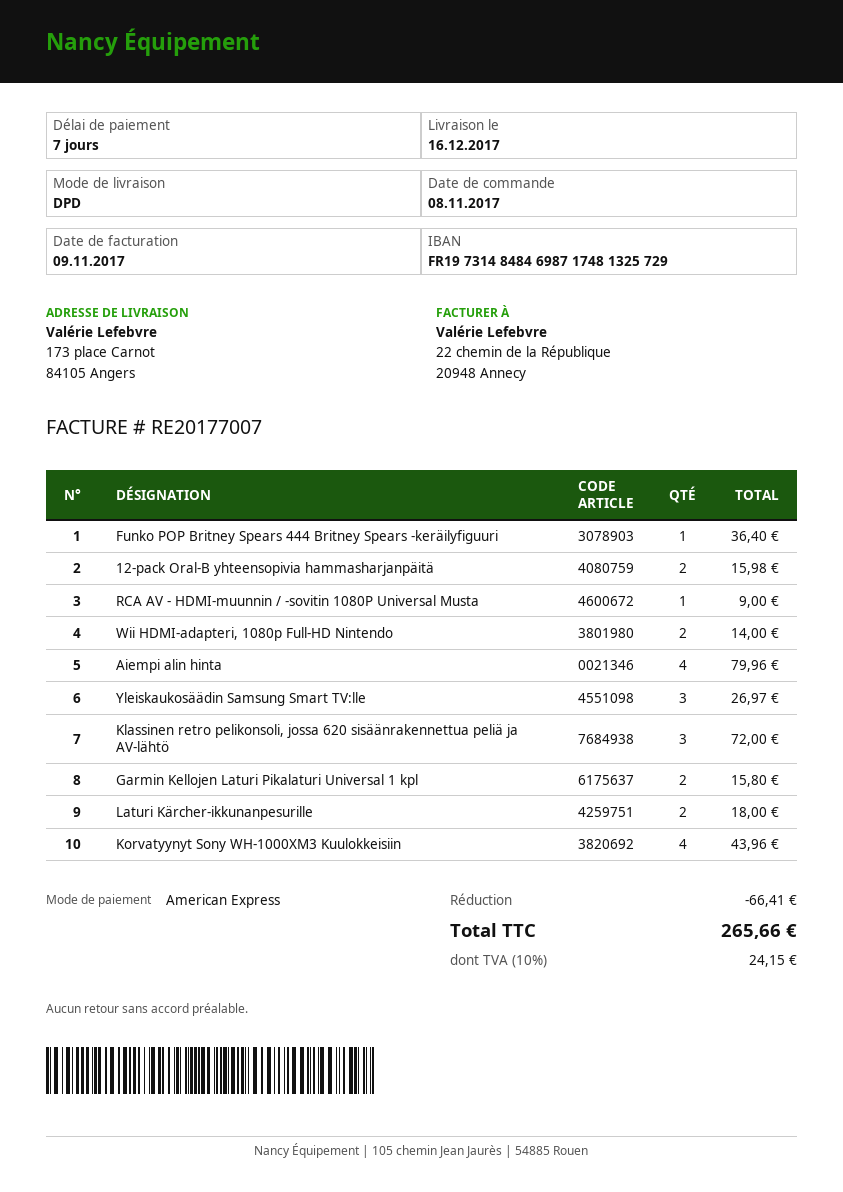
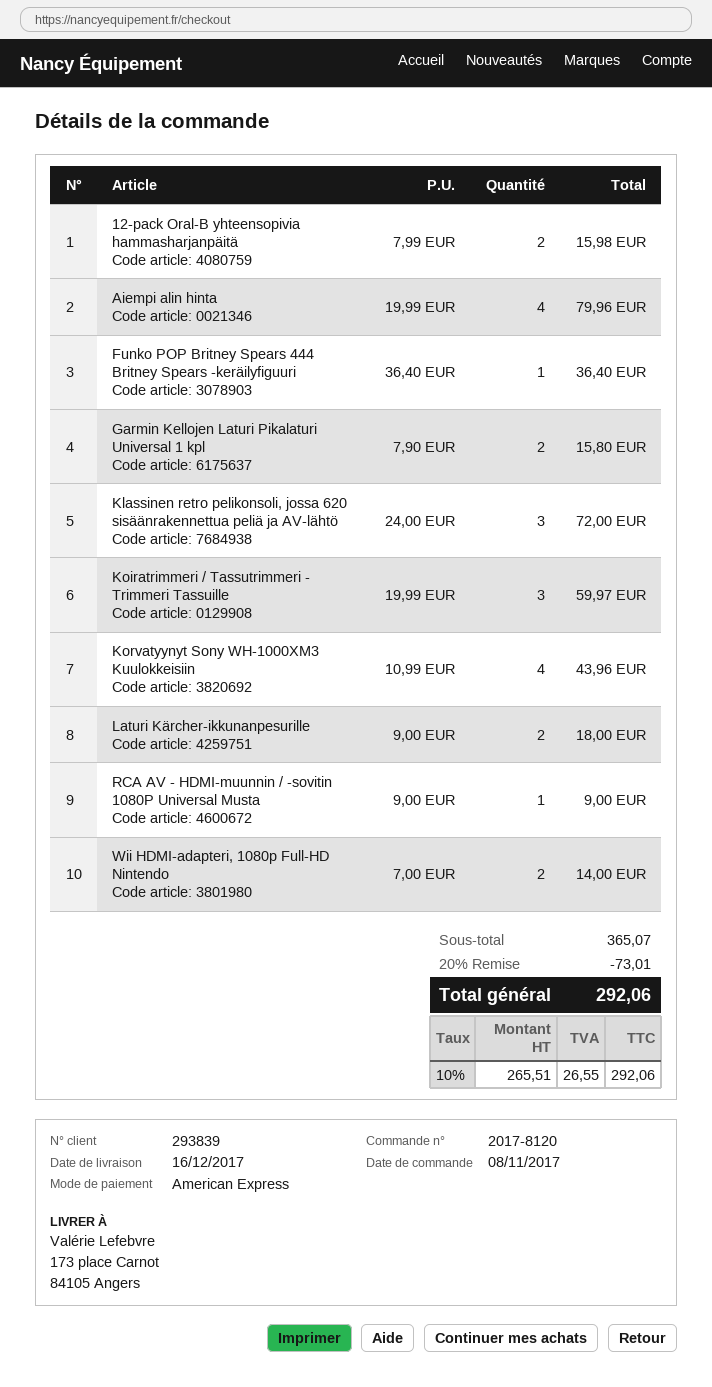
Yleiskaukosäädin Samsung Smart TV:lle: 3 for 26.97 -> none
Koiratrimmeri / Tassutrimmeri - Trimmeri Tassuille: none -> 3 for 59.97
discount: 66.41 -> 73.01
tax: 10% = 24.15 -> 10% = 26.55
total: 265.66 -> 292.06

